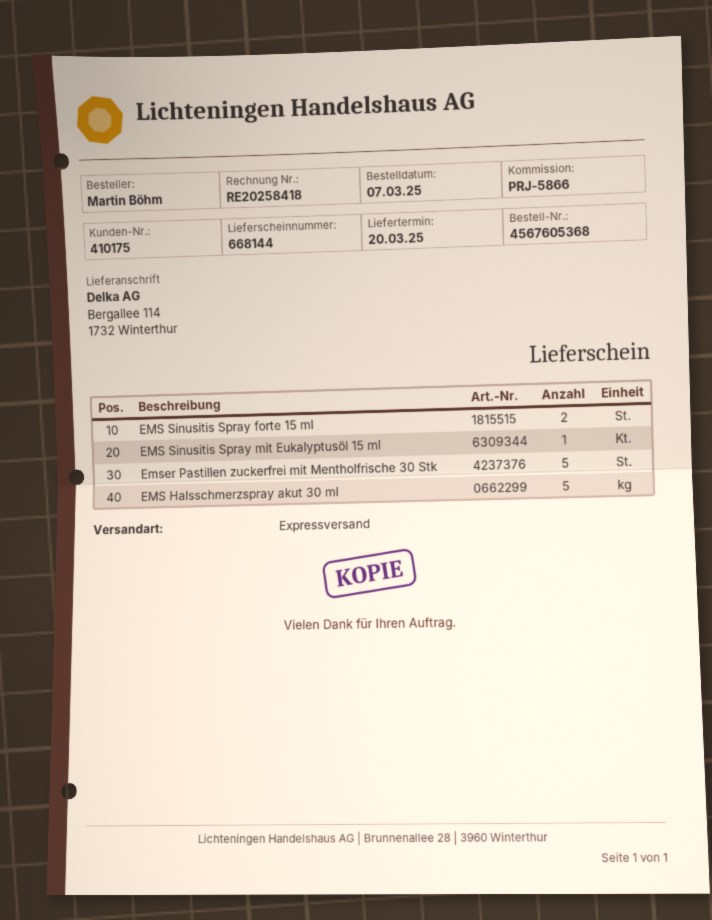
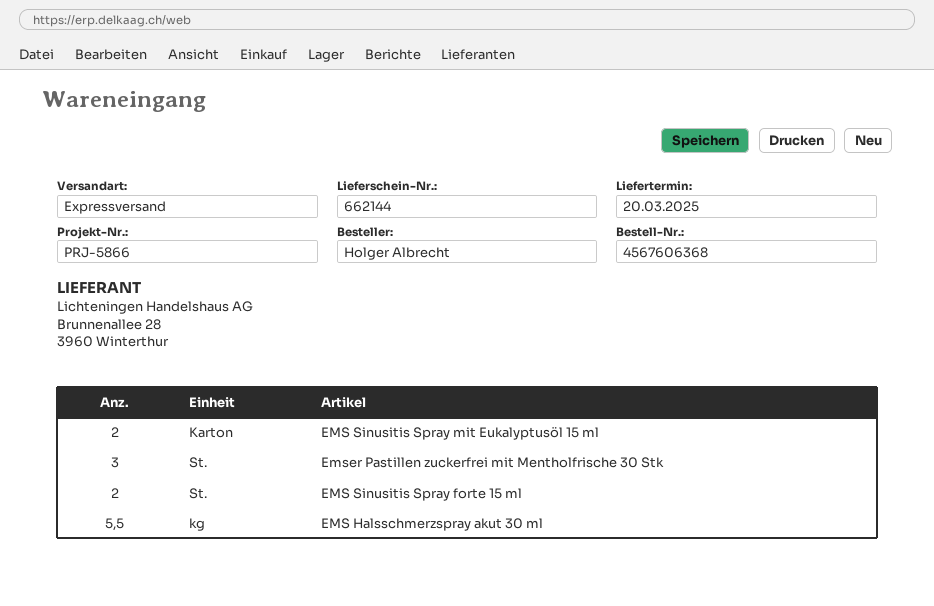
order number: 4567605368 -> 4567606368
delivery note number: 668144 -> 662144
ordered by: Martin Böhm -> Holger Albrecht
EMS Sinusitis Spray mit Eukalyptusöl 15 ml: 1 -> 2
Emser Pastillen zuckerfrei mit Mentholfrische 30 Stk: 5 -> 3
EMS Halsschmerzspray akut 30 ml: 5 -> 5.5

